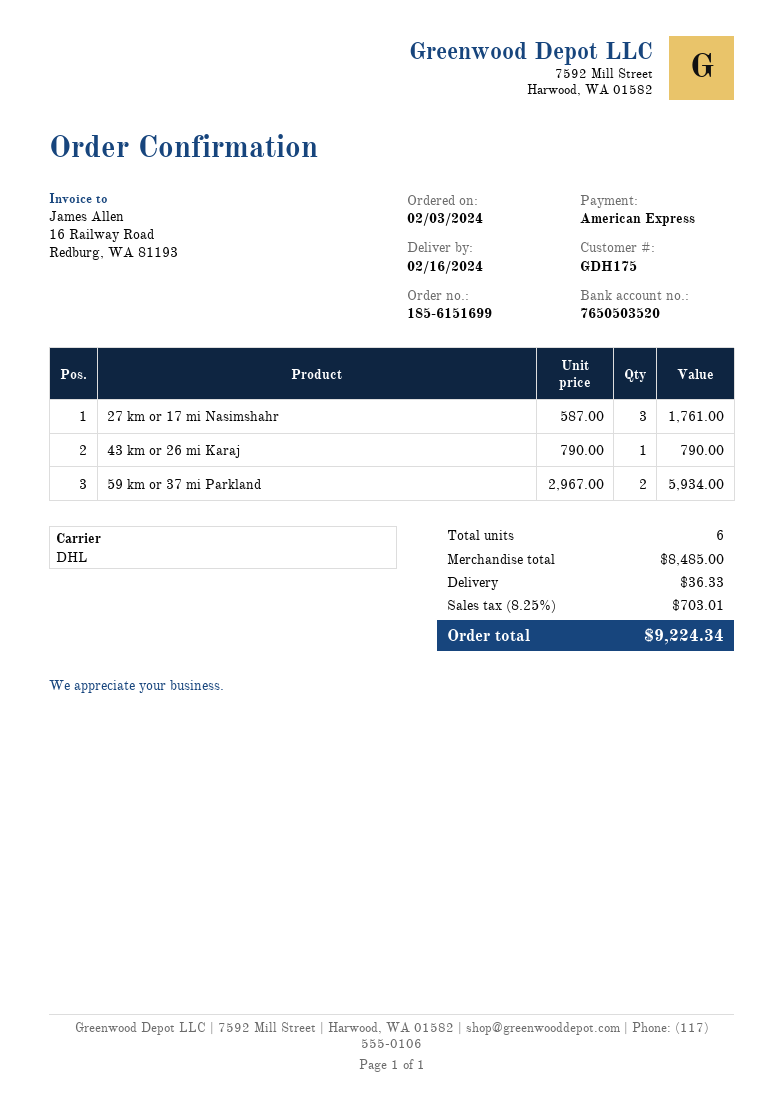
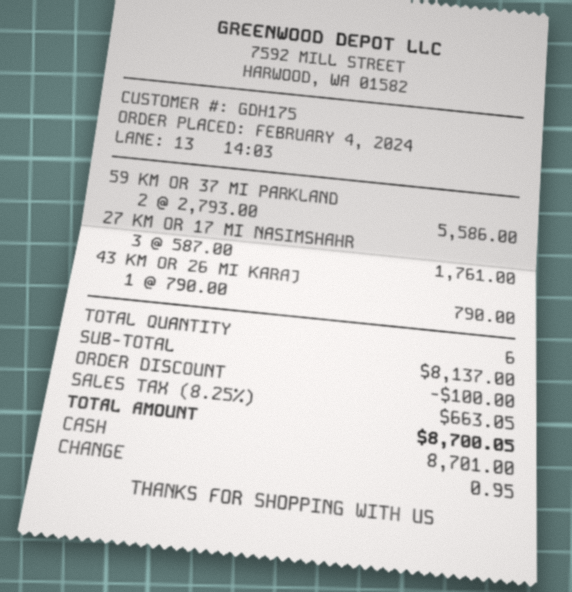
order date: 2024-02-03 -> 2024-02-04
payment method: American Express -> cash
59 km or 37 mi Parkland: 2 x 2967.00 = 5934.00 -> 2 x 2793.00 = 5586.00
subtotal: 8485.00 -> 8137.00
discount: none -> 100.00
shipping: 36.33 -> none
tax: 8.25% = 703.01 -> 8.25% = 663.05
total: 9224.34 -> 8700.05

